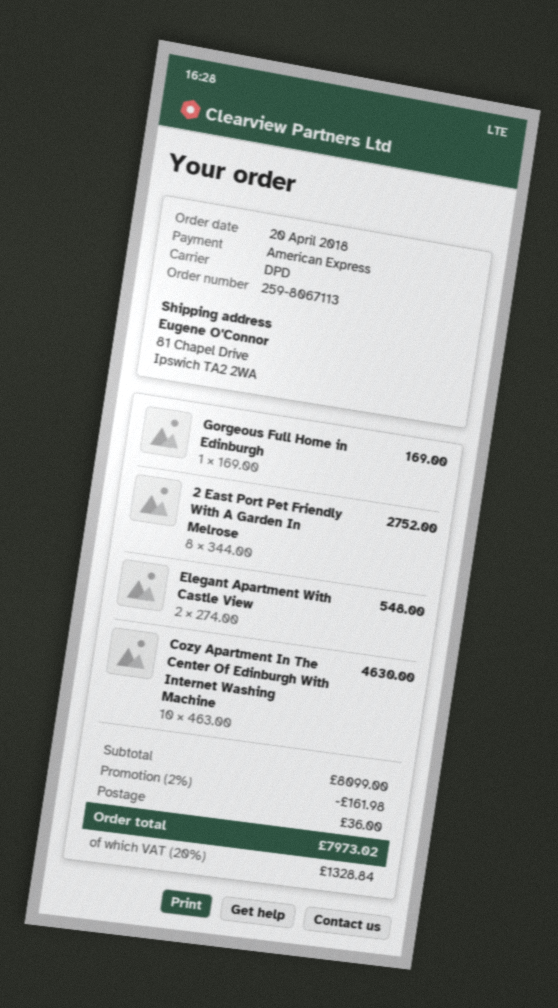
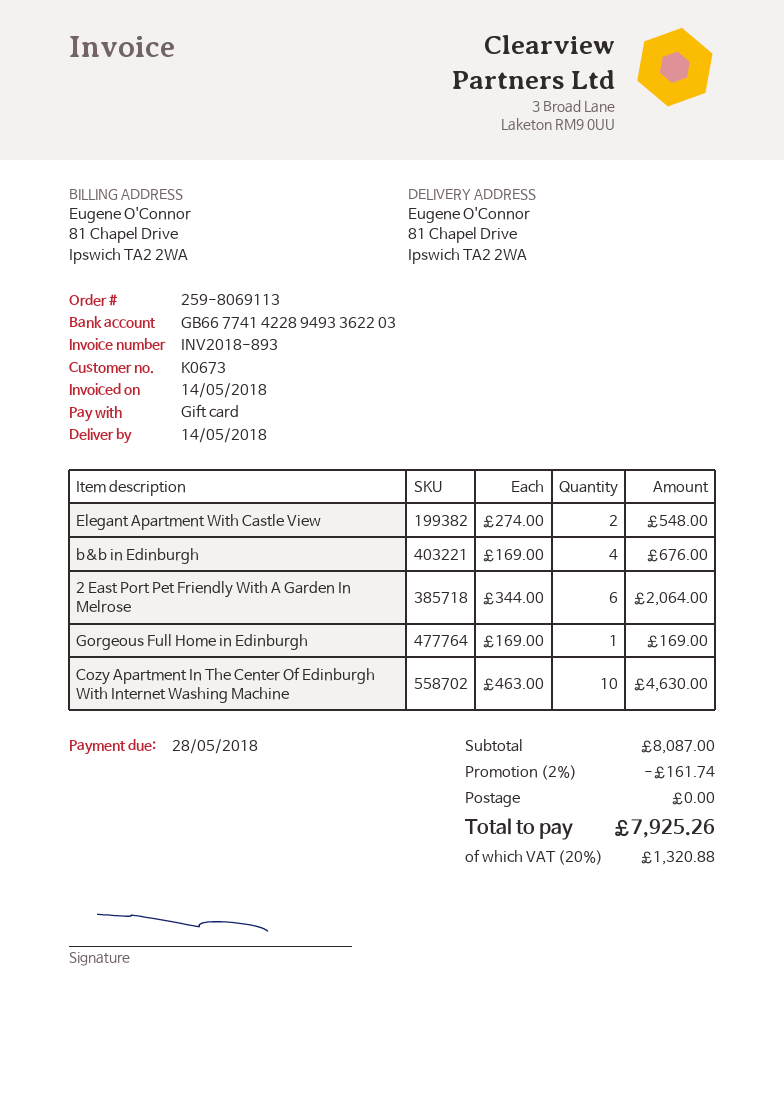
order number: 259-8067113 -> 259-8069113
payment method: American Express -> gift card
2 East Port Pet Friendly With A Garden In Melrose: 8 x 344.00 = 2752.00 -> 6 x 344.00 = 2064.00
b&b in Edinburgh: none -> 4 x 169.00 = 676.00
subtotal: 8099.00 -> 8087.00
discount: 2% = 161.98 -> 2% = 161.74
shipping: 36.00 -> 0.00
tax: 20% = 1328.84 -> 20% = 1320.88
total: 7973.02 -> 7925.26

